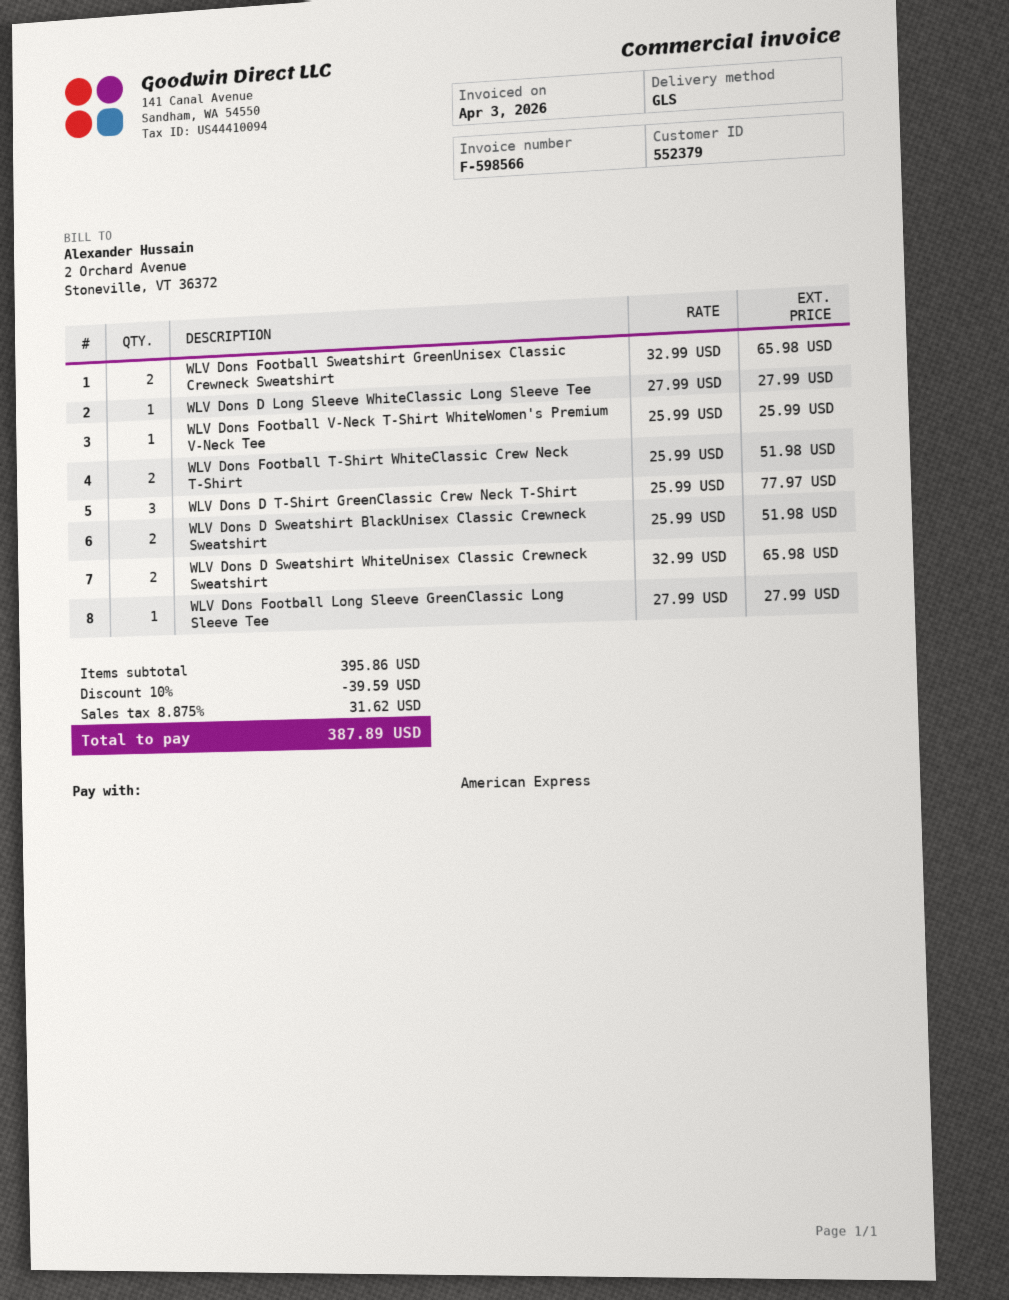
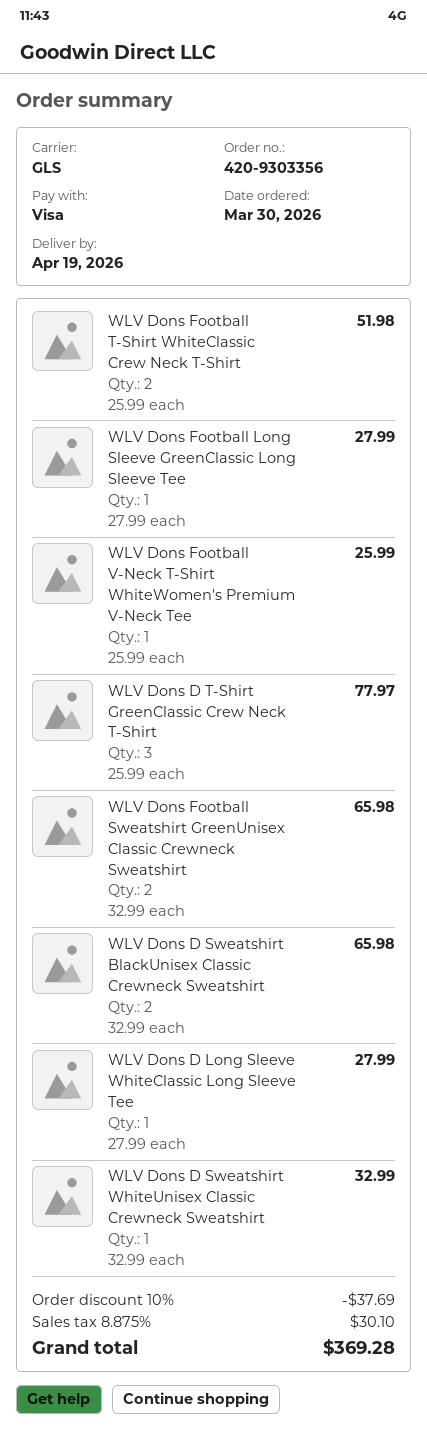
payment method: American Express -> Visa
WLV Dons D Sweatshirt BlackUnisex Classic Crewneck Sweatshirt: 2 x 25.99 = 51.98 -> 2 x 32.99 = 65.98
WLV Dons D Sweatshirt WhiteUnisex Classic Crewneck Sweatshirt: 2 x 32.99 = 65.98 -> 1 x 32.99 = 32.99
discount: 10% = 39.59 -> 10% = 37.69
tax: 8.875% = 31.62 -> 8.875% = 30.10
total: 387.89 -> 369.28

